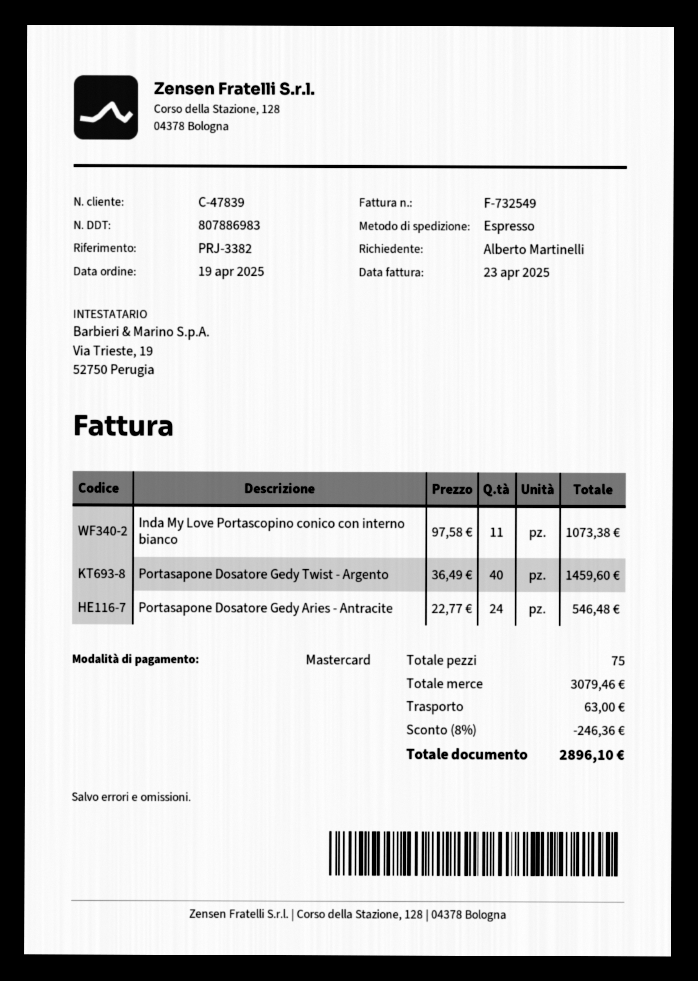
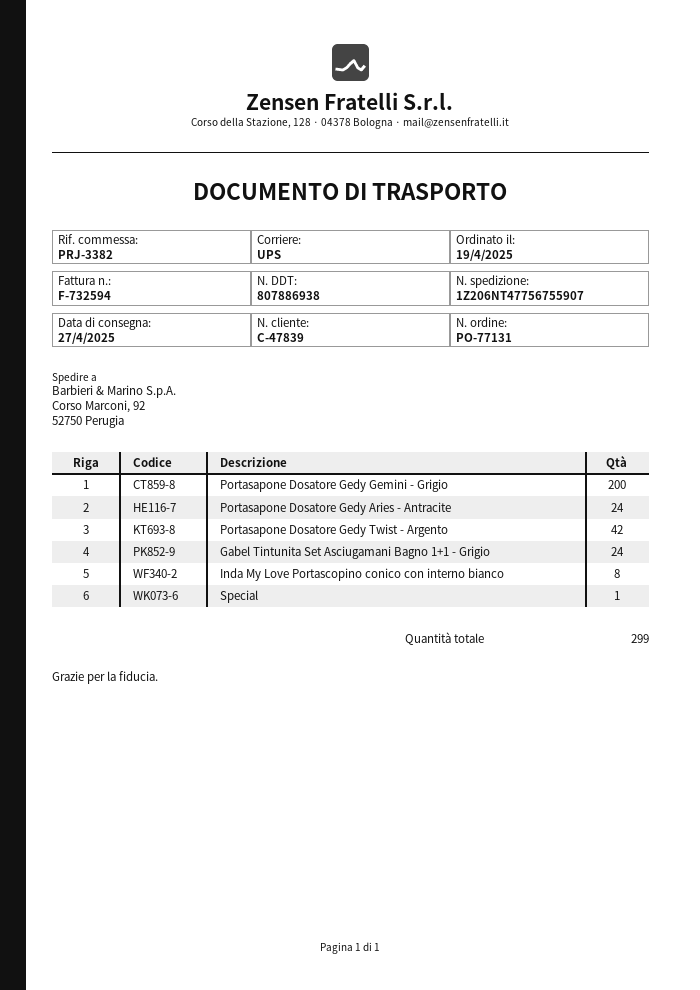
delivery note number: 807886983 -> 807886938
invoice number: F-732549 -> F-732594
shipping method: express -> UPS
Inda My Love Portascopino conico con interno bianco: 11 -> 8
Portasapone Dosatore Gedy Twist - Argento: 40 -> 42
Portasapone Dosatore Gedy Gemini - Grigio: none -> 200
Gabel Tintunita Set Asciugamani Bagno 1+1 - Grigio: none -> 24
Special: none -> 1
total quantity: 75 -> 299

